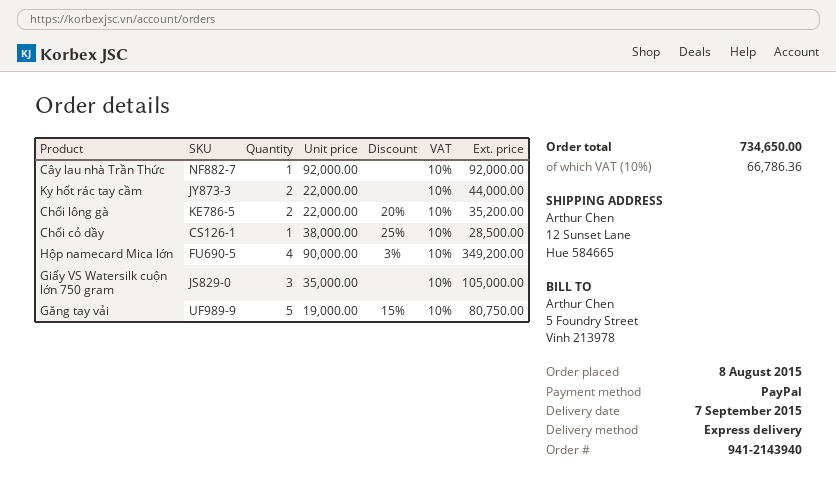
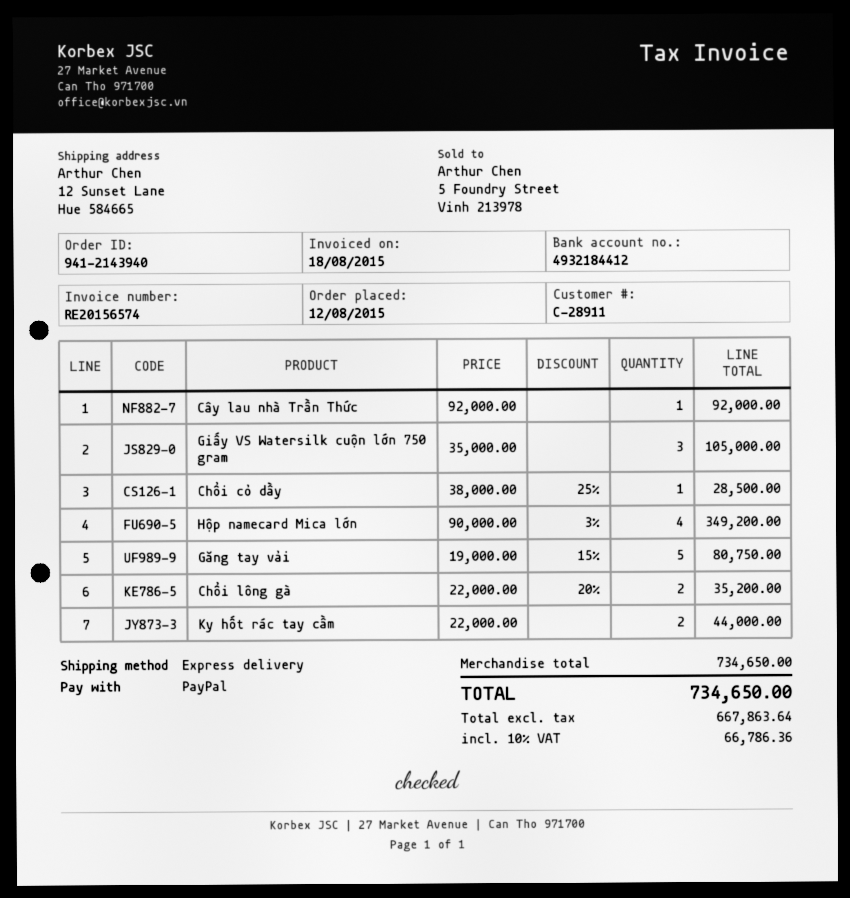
order date: 2015-08-08 -> 2015-08-12

